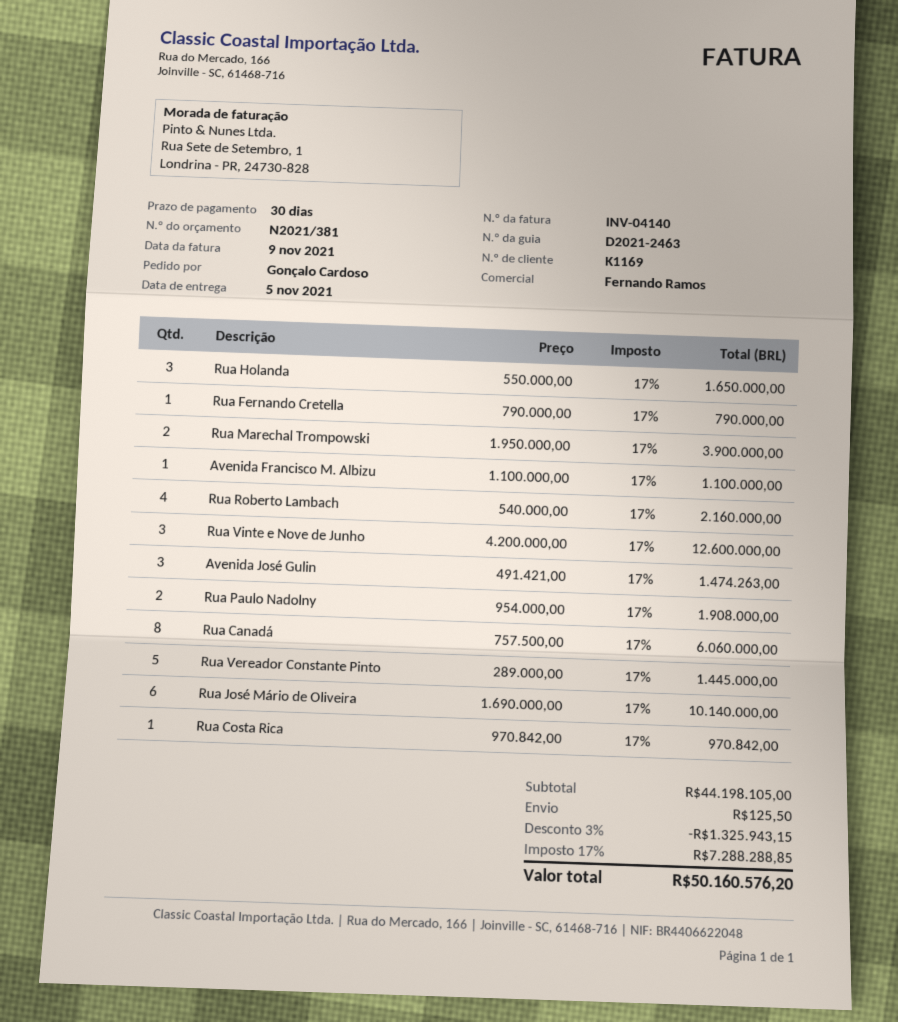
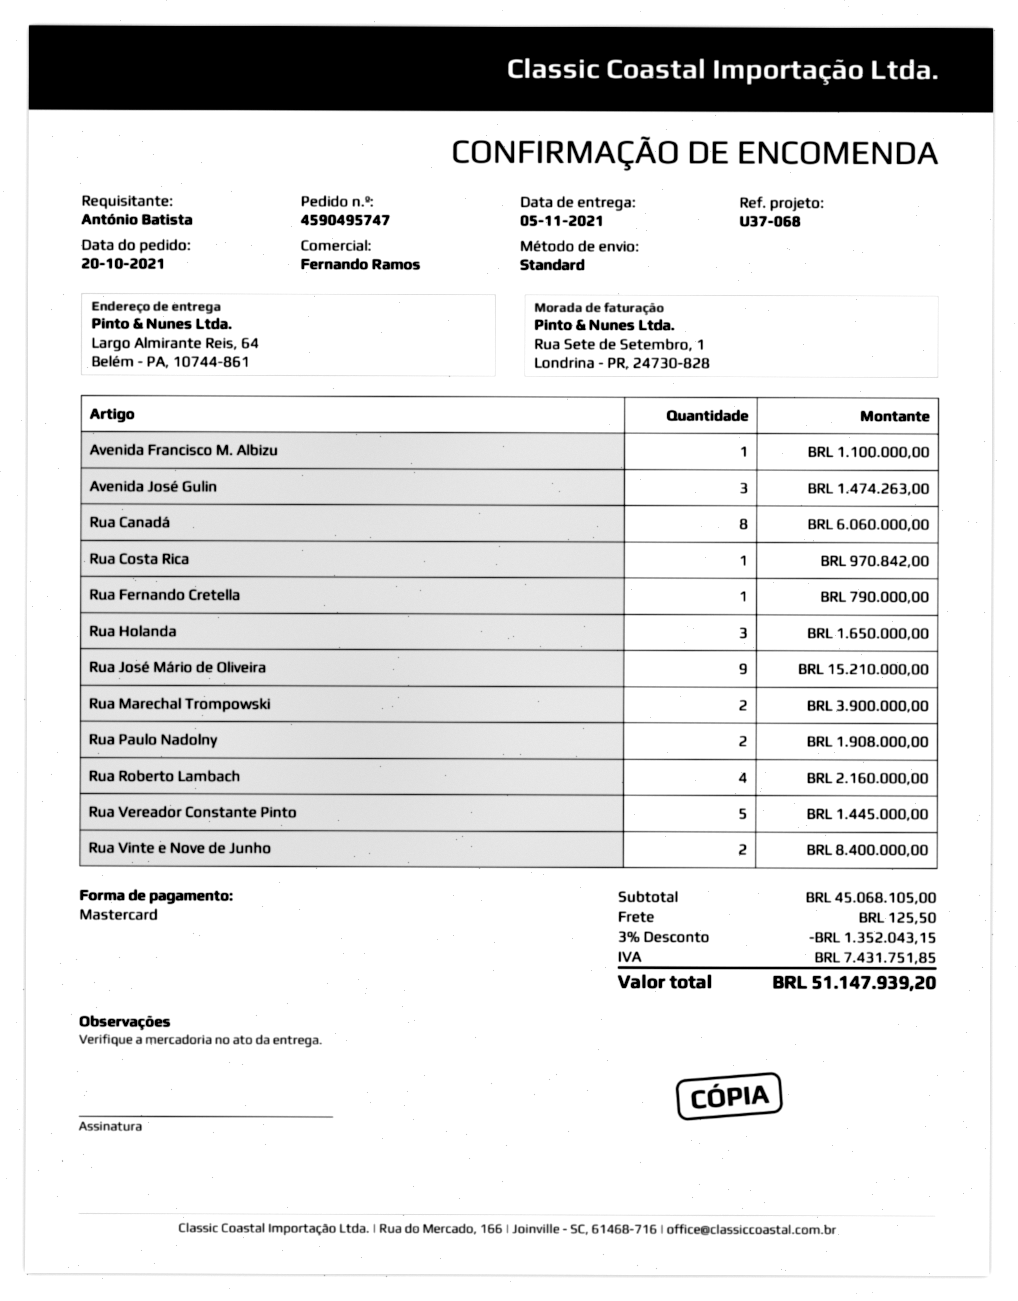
ordered by: Gonçalo Cardoso -> António Batista
Rua Vinte e Nove de Junho: 3 for 12600000.00 -> 2 for 8400000.00
Rua José Mário de Oliveira: 6 for 10140000.00 -> 9 for 15210000.00
subtotal: 44198105.00 -> 45068105.00
discount: 3% = 1325943.15 -> 3% = 1352043.15
tax: 7288288.85 -> 7431751.85
total: 50160576.20 -> 51147939.20

